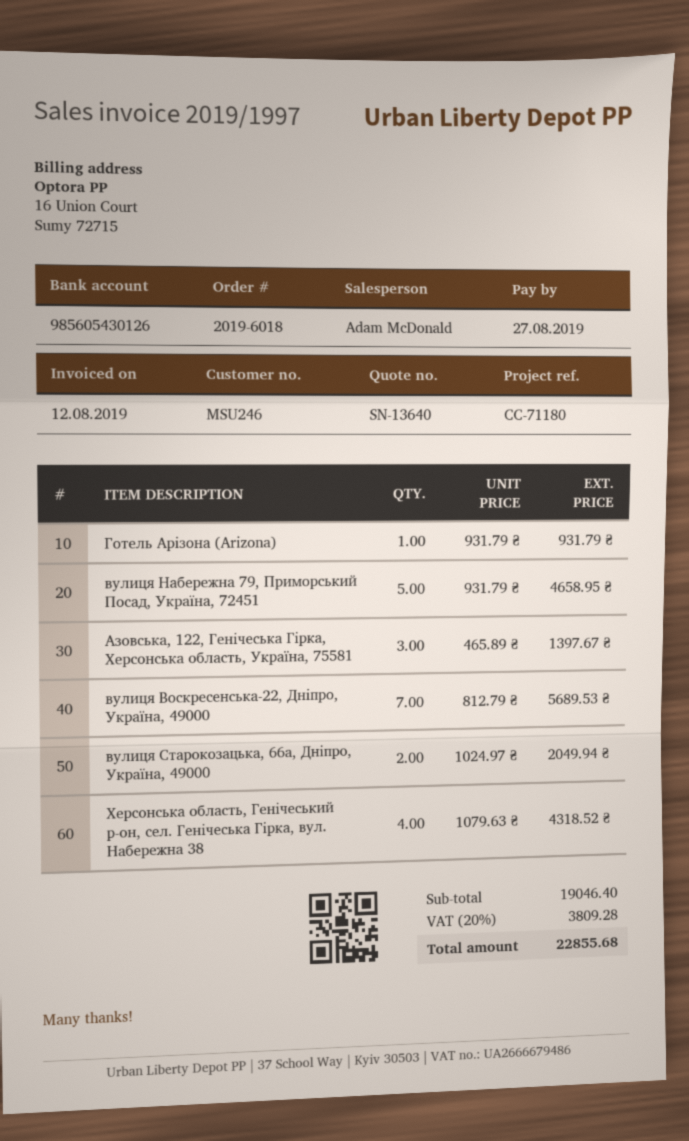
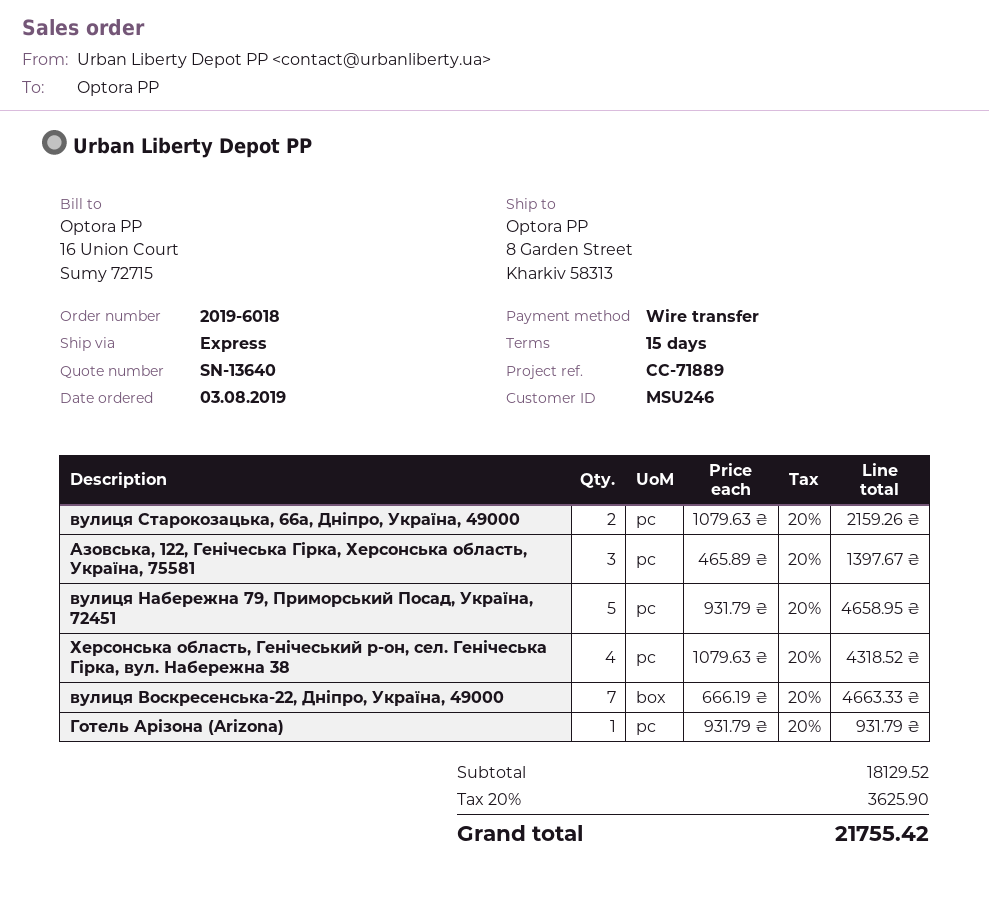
reference: CC-71180 -> CC-71889
вулиця Воскресенська-22, Дніпро, Україна, 49000: 7 x 812.79 = 5689.53 -> 7 x 666.19 = 4663.33
вулиця Старокозацька, 66а, Дніпро, Україна, 49000: 2 x 1024.97 = 2049.94 -> 2 x 1079.63 = 2159.26
subtotal: 19046.40 -> 18129.52
tax: 20% = 3809.28 -> 20% = 3625.90
total: 22855.68 -> 21755.42

